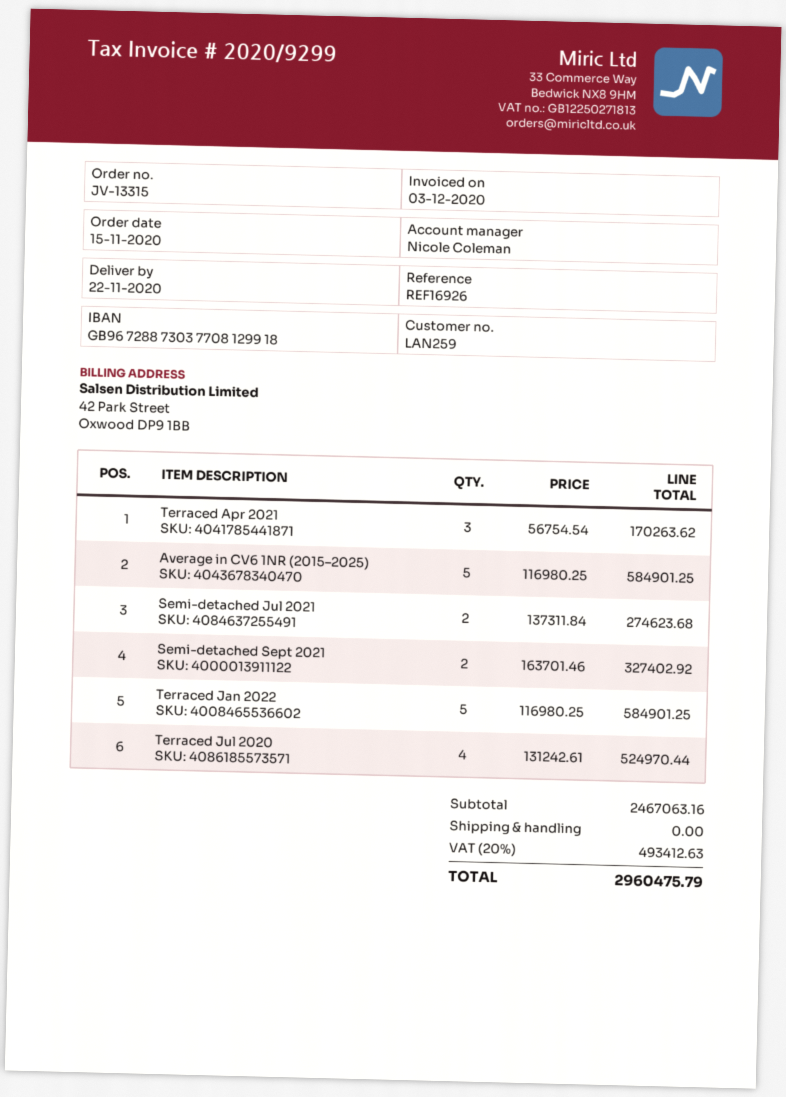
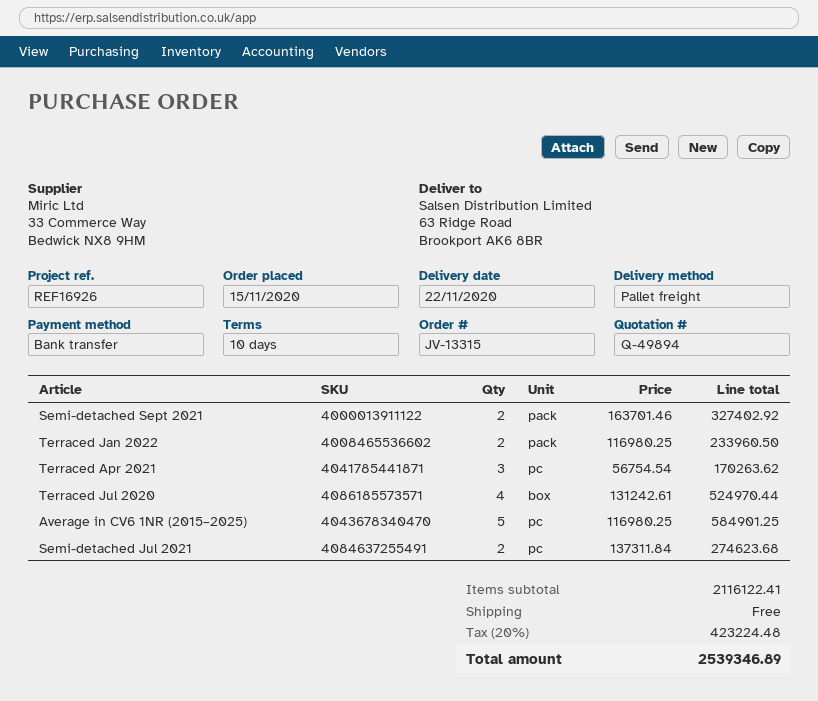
Terraced Jan 2022: 5 x 116980.25 = 584901.25 -> 2 x 116980.25 = 233960.50
subtotal: 2467063.16 -> 2116122.41
tax: 20% = 493412.63 -> 20% = 423224.48
total: 2960475.79 -> 2539346.89

